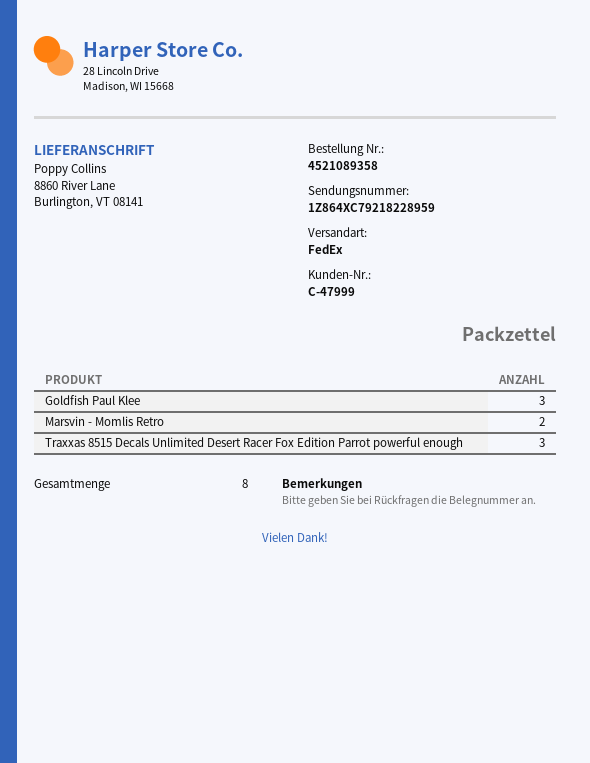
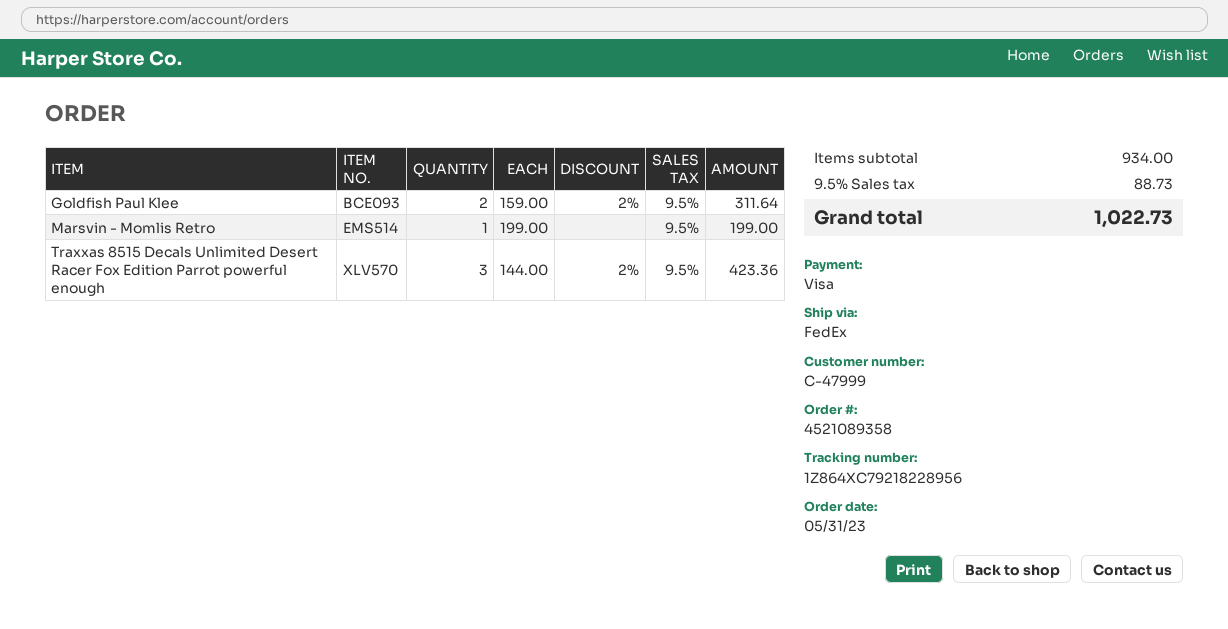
tracking number: 1Z864XC79218228959 -> 1Z864XC79218228956
Goldfish Paul Klee: 3 -> 2
Marsvin - Momlis Retro: 2 -> 1

